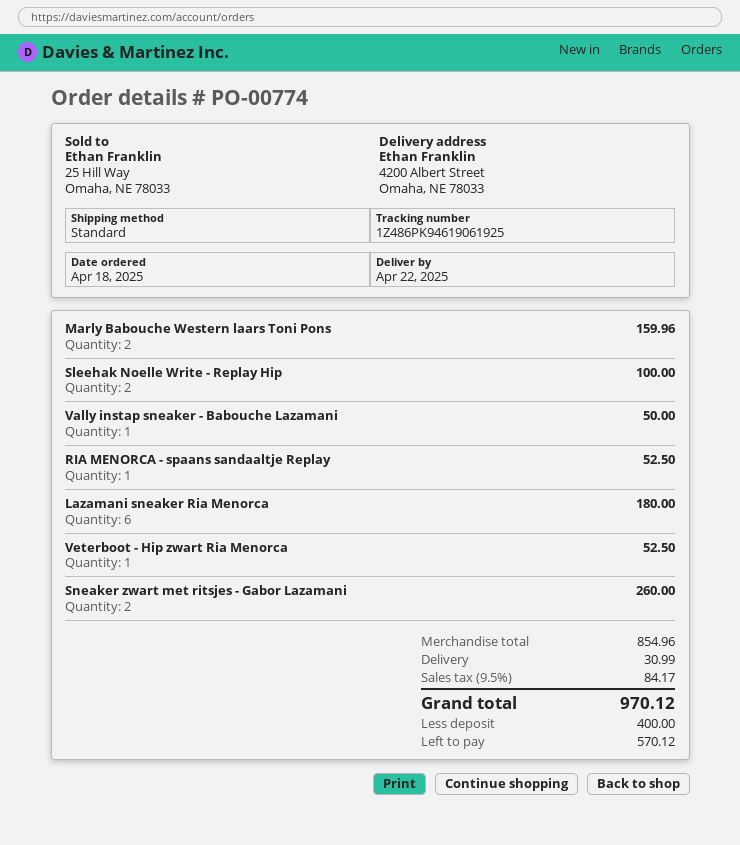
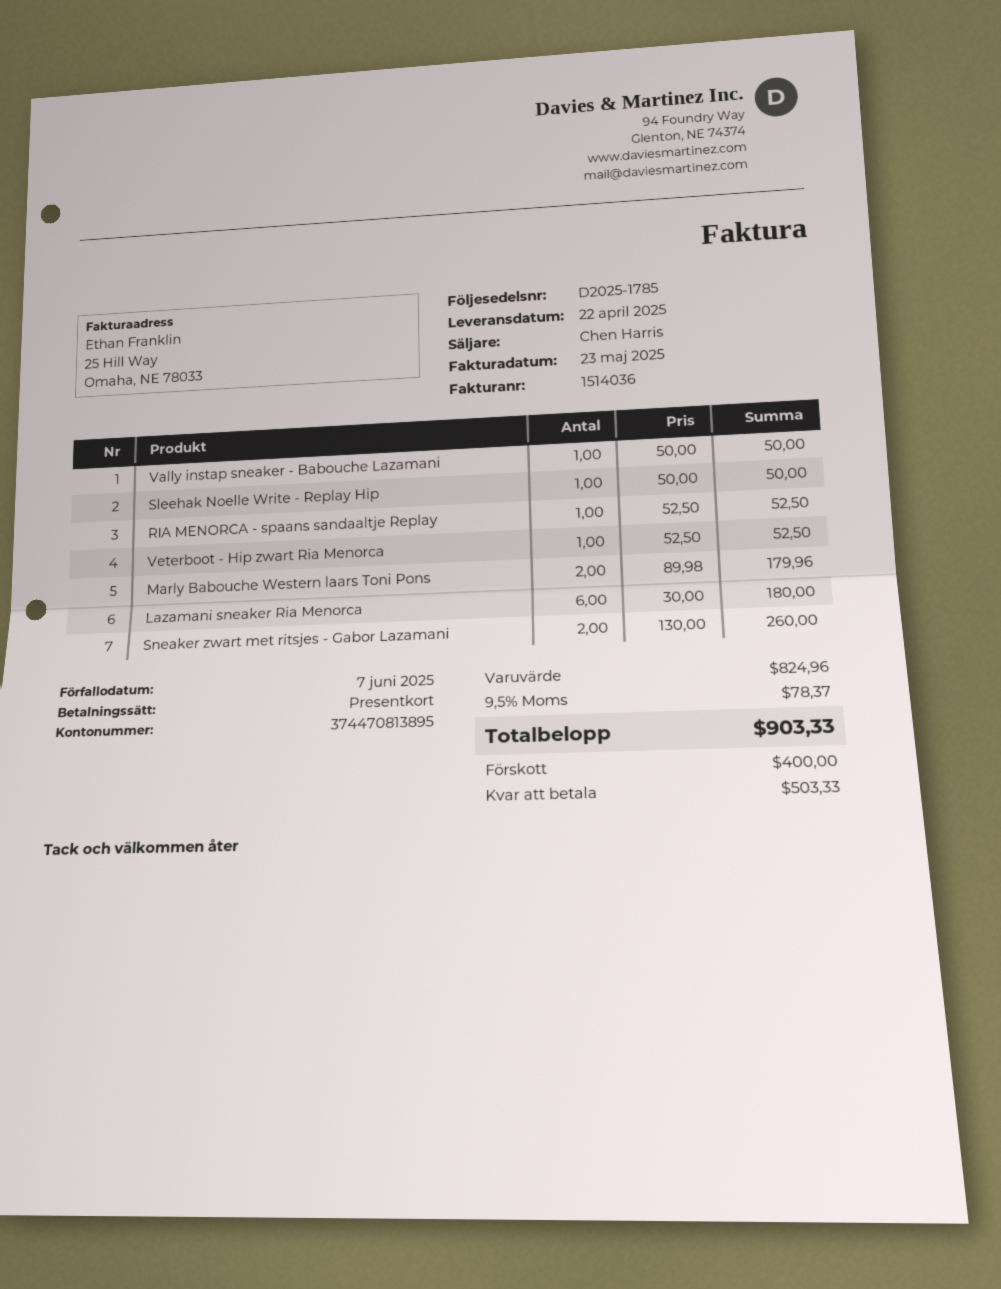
Marly Babouche Western laars Toni Pons: 2 for 159.96 -> 2 for 179.96
Sleehak Noelle Write - Replay Hip: 2 for 100.00 -> 1 for 50.00
subtotal: 854.96 -> 824.96
shipping: 30.99 -> none
tax: 9.5% = 84.17 -> 9.5% = 78.37
total: 970.12 -> 903.33
balance: 570.12 -> 503.33

